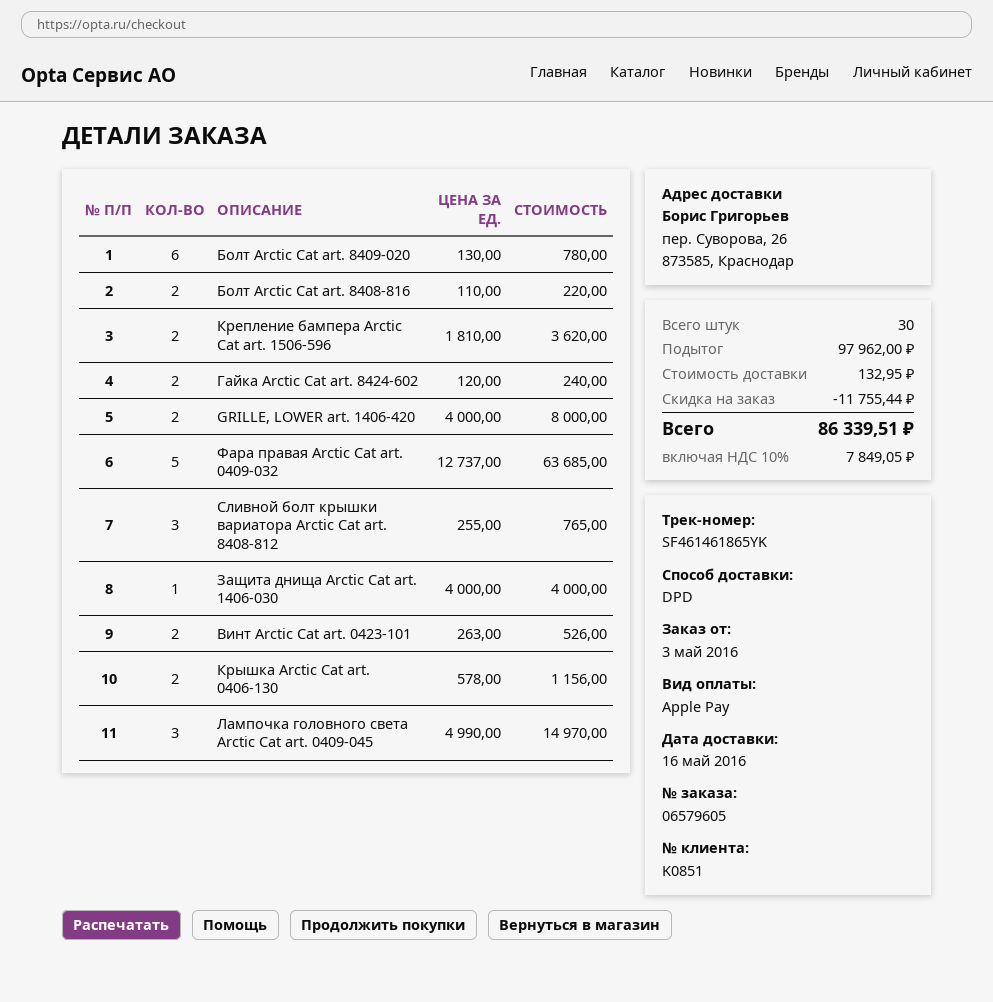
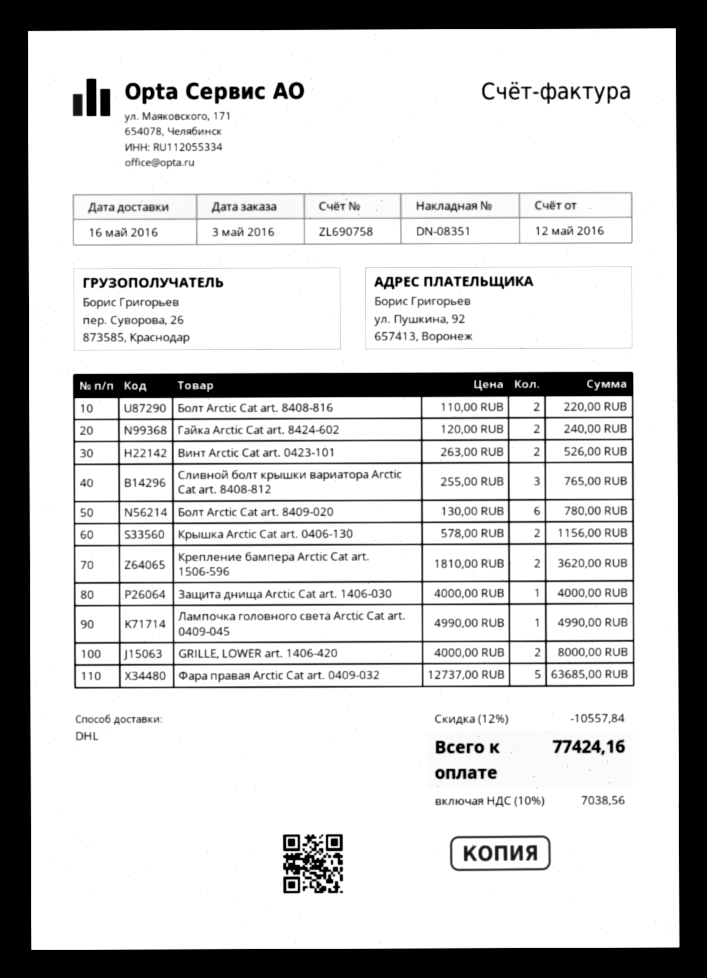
shipping method: DPD -> DHL
Лампочка головного света Arctic Cat art. 0409-045: 3 x 4990.00 = 14970.00 -> 1 x 4990.00 = 4990.00
discount: 11755.44 -> 10557.84
shipping: 132.95 -> none
tax: 10% = 7849.05 -> 10% = 7038.56
total: 86339.51 -> 77424.16

